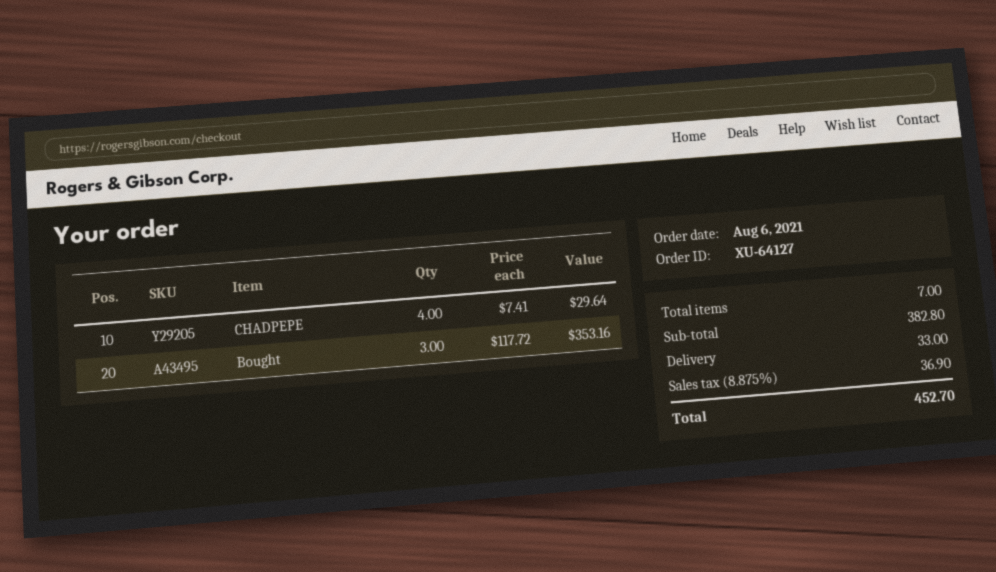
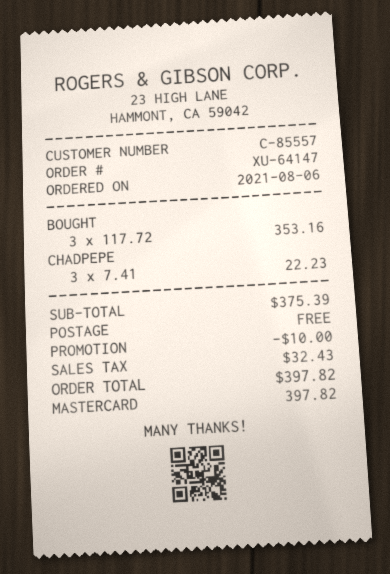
order number: XU-64127 -> XU-64147
CHADPEPE: 4 x 7.41 = 29.64 -> 3 x 7.41 = 22.23
subtotal: 382.80 -> 375.39
discount: none -> 10.00
shipping: 33.00 -> 0.00
tax: 36.90 -> 32.43
total: 452.70 -> 397.82

